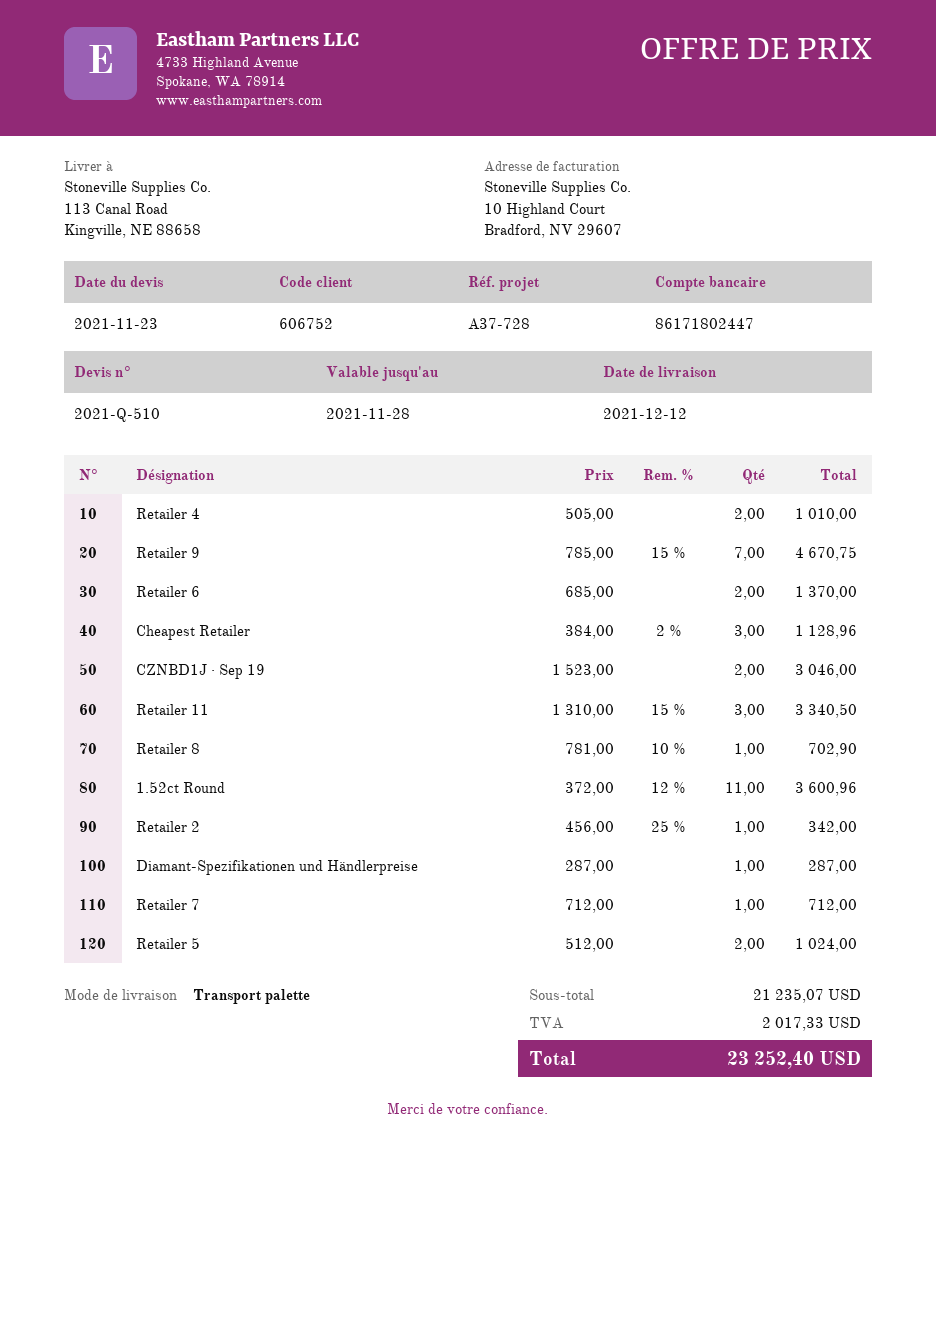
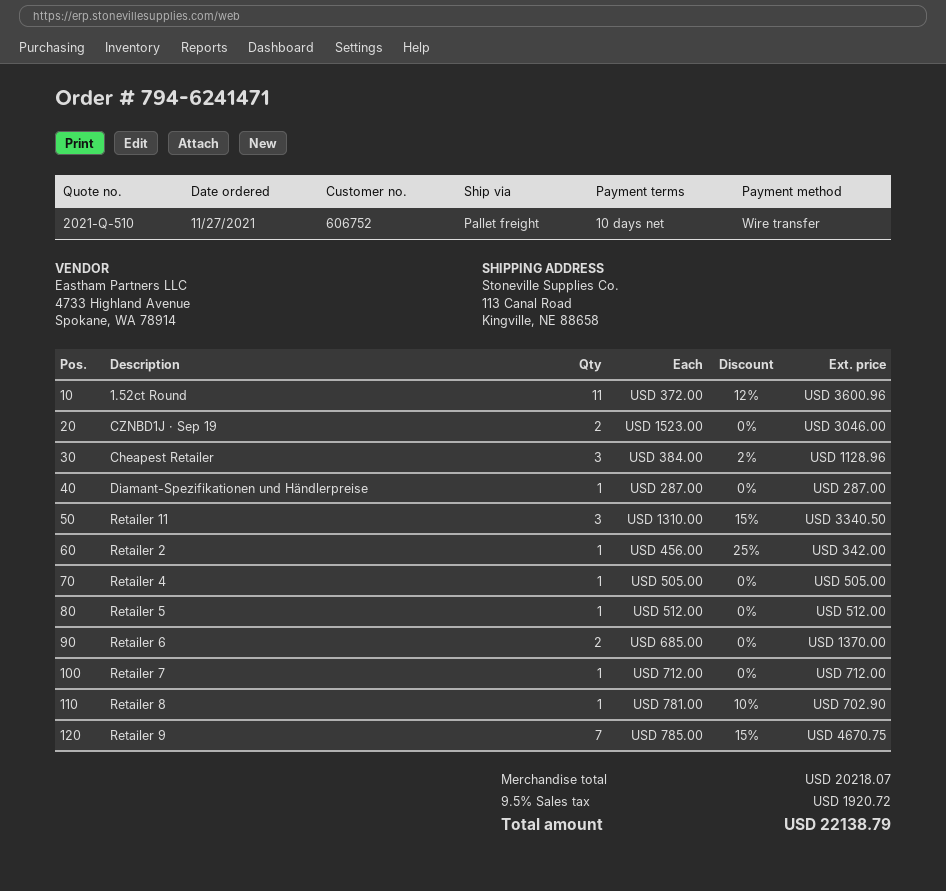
Retailer 4: 2 x 505.00 = 1010.00 -> 1 x 505.00 = 505.00
Retailer 5: 2 x 512.00 = 1024.00 -> 1 x 512.00 = 512.00
subtotal: 21235.07 -> 20218.07
tax: 2017.33 -> 1920.72
total: 23252.40 -> 22138.79

